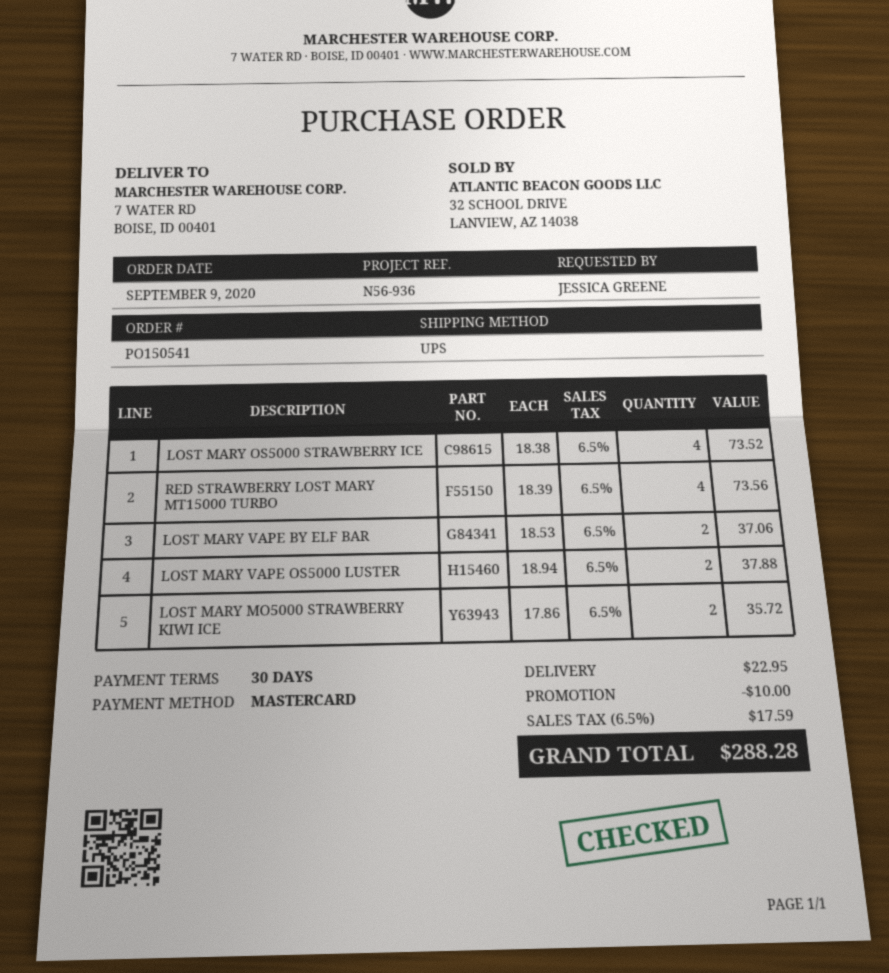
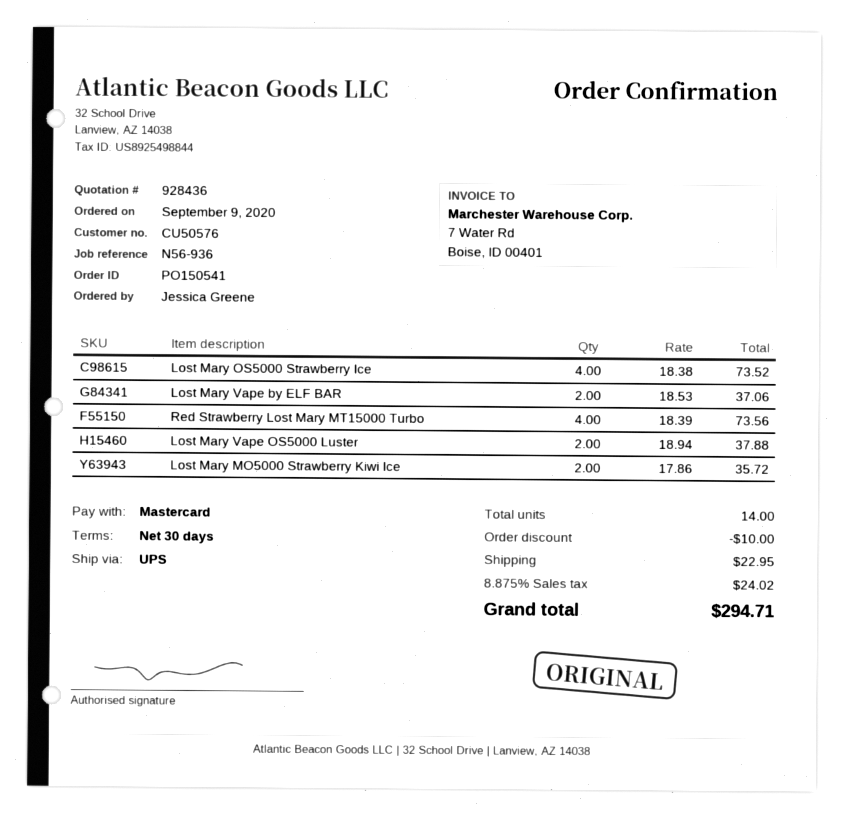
tax: 6.5% = 17.59 -> 8.875% = 24.02
total: 288.28 -> 294.71

